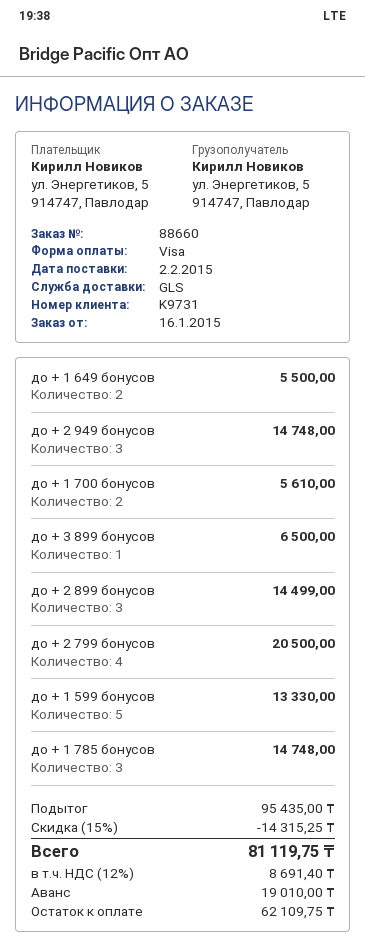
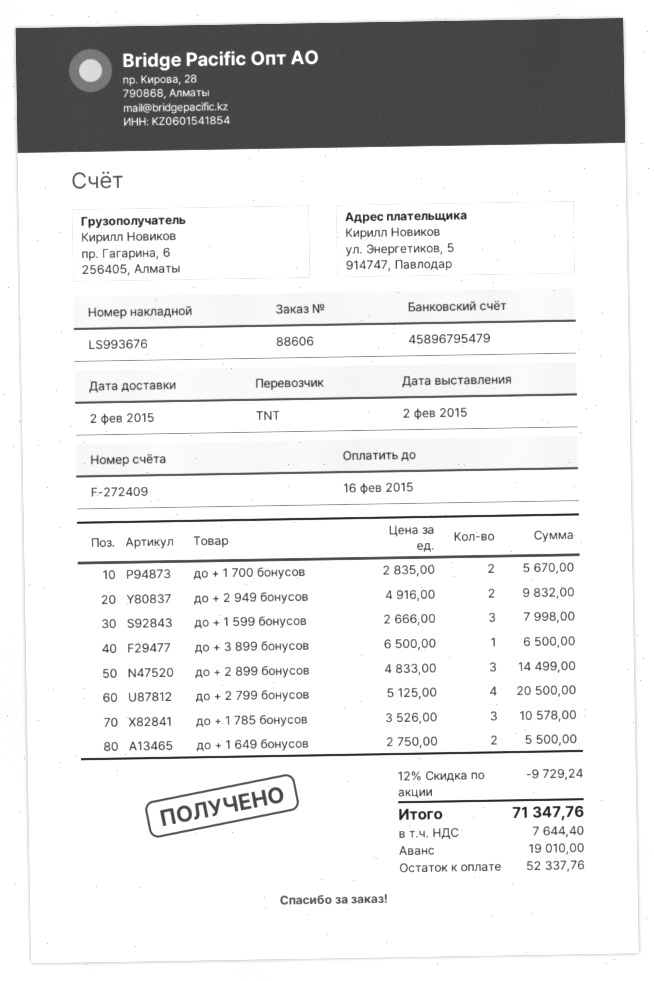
order number: 88660 -> 88606
shipping method: GLS -> TNT
ship to: ул. Энергетиков, 5, 914747, Павлодар -> пр. Гагарина, 6, 256405, Алматы
до + 2 949 бонусов: 3 for 14748.00 -> 2 for 9832.00
до + 1 700 бонусов: 2 for 5610.00 -> 2 for 5670.00
до + 1 599 бонусов: 5 for 13330.00 -> 3 for 7998.00
до + 1 785 бонусов: 3 for 14748.00 -> 3 for 10578.00
discount: 15% = 14315.25 -> 12% = 9729.24
tax: 8691.40 -> 7644.40
total: 81119.75 -> 71347.76
balance: 62109.75 -> 52337.76

